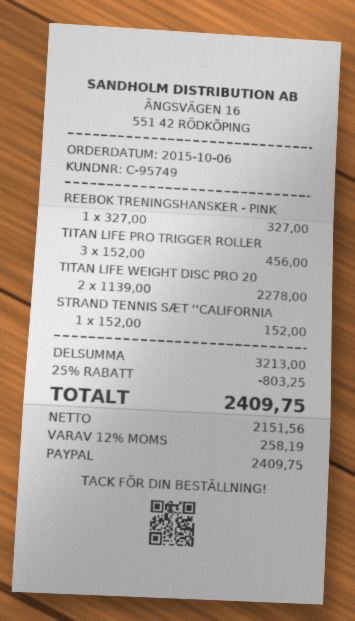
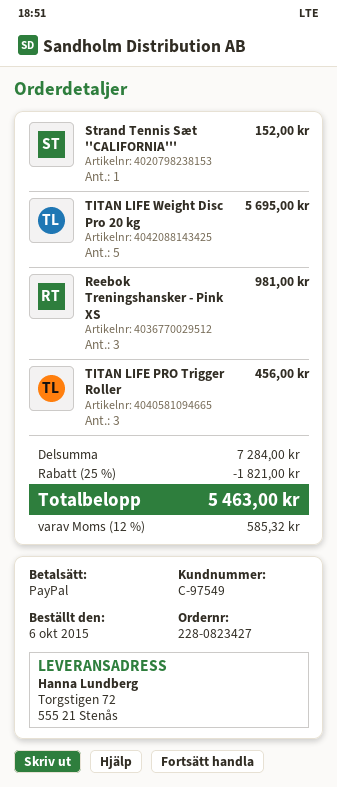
customer number: C-95749 -> C-97549
REEBOK TRENINGSHANSKER - PINK: 1 for 327.00 -> 3 for 981.00
TITAN LIFE WEIGHT DISC PRO 20: 2 for 2278.00 -> 5 for 5695.00
subtotal: 3213.00 -> 7284.00
discount: 25% = 803.25 -> 25% = 1821.00
tax: 12% = 258.19 -> 12% = 585.32
total: 2409.75 -> 5463.00

